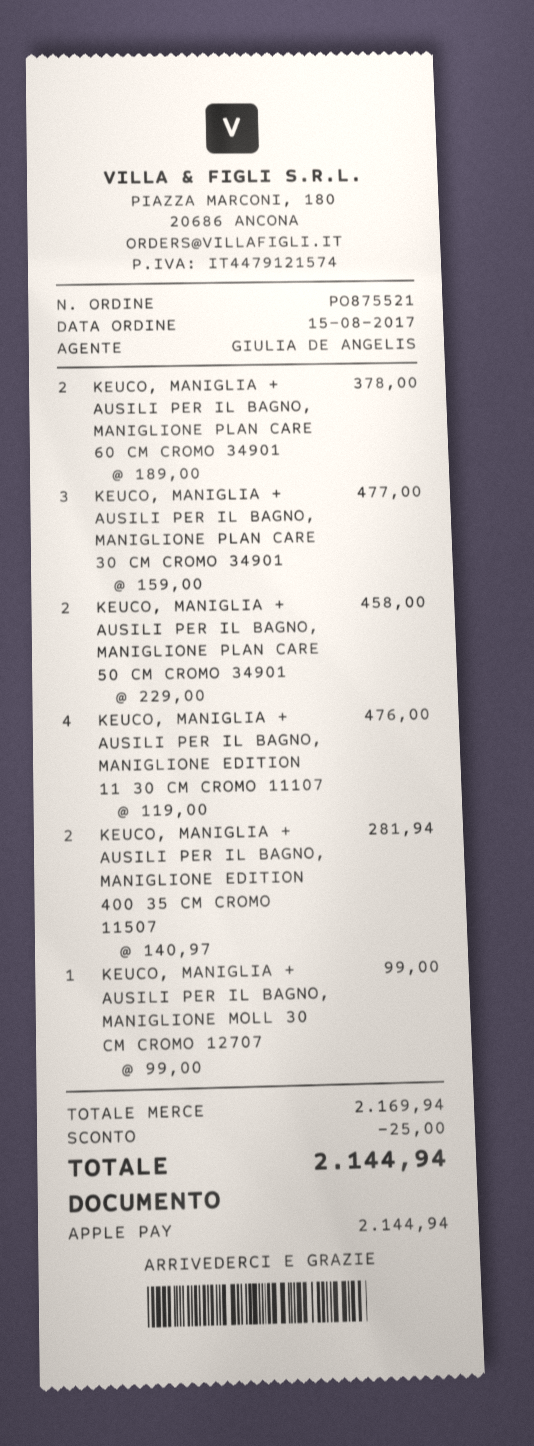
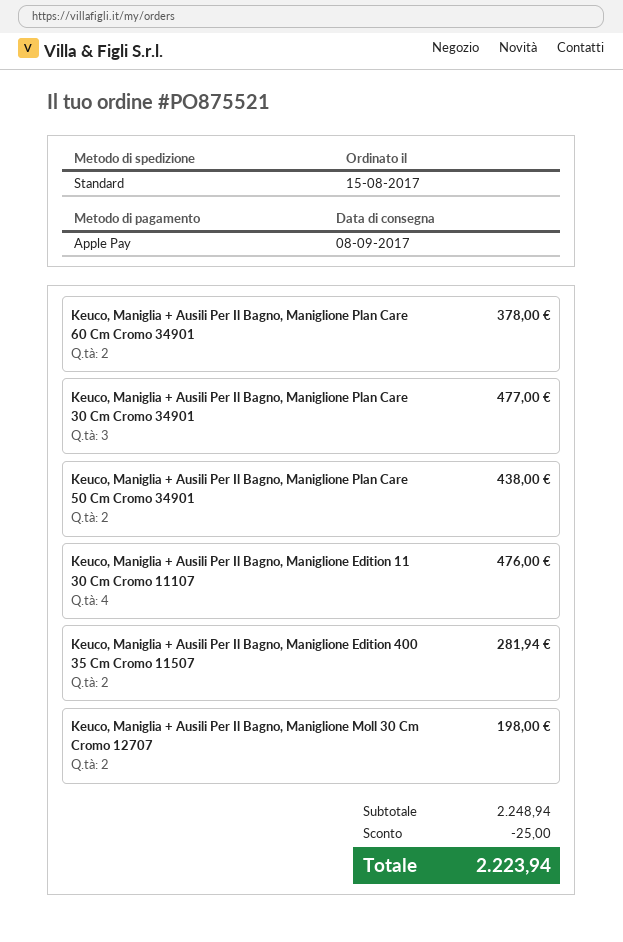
KEUCO, MANIGLIA + AUSILI PER IL BAGNO, MANIGLIONE PLAN CARE 50 CM CROMO 34901: 2 for 458.00 -> 2 for 438.00
KEUCO, MANIGLIA + AUSILI PER IL BAGNO, MANIGLIONE MOLL 30 CM CROMO 12707: 1 for 99.00 -> 2 for 198.00
subtotal: 2169.94 -> 2248.94
total: 2144.94 -> 2223.94

